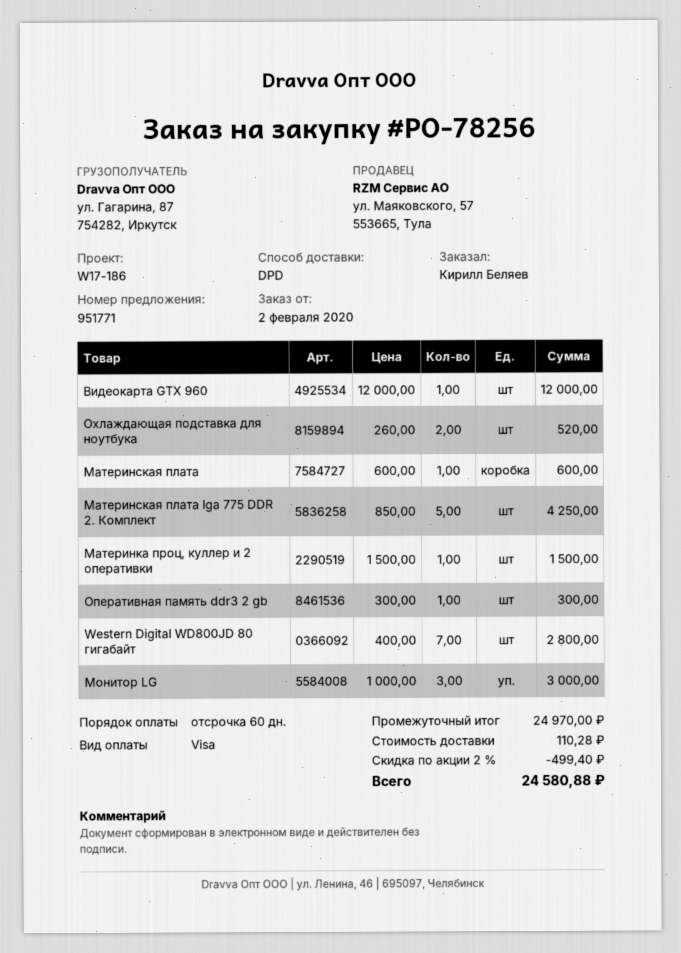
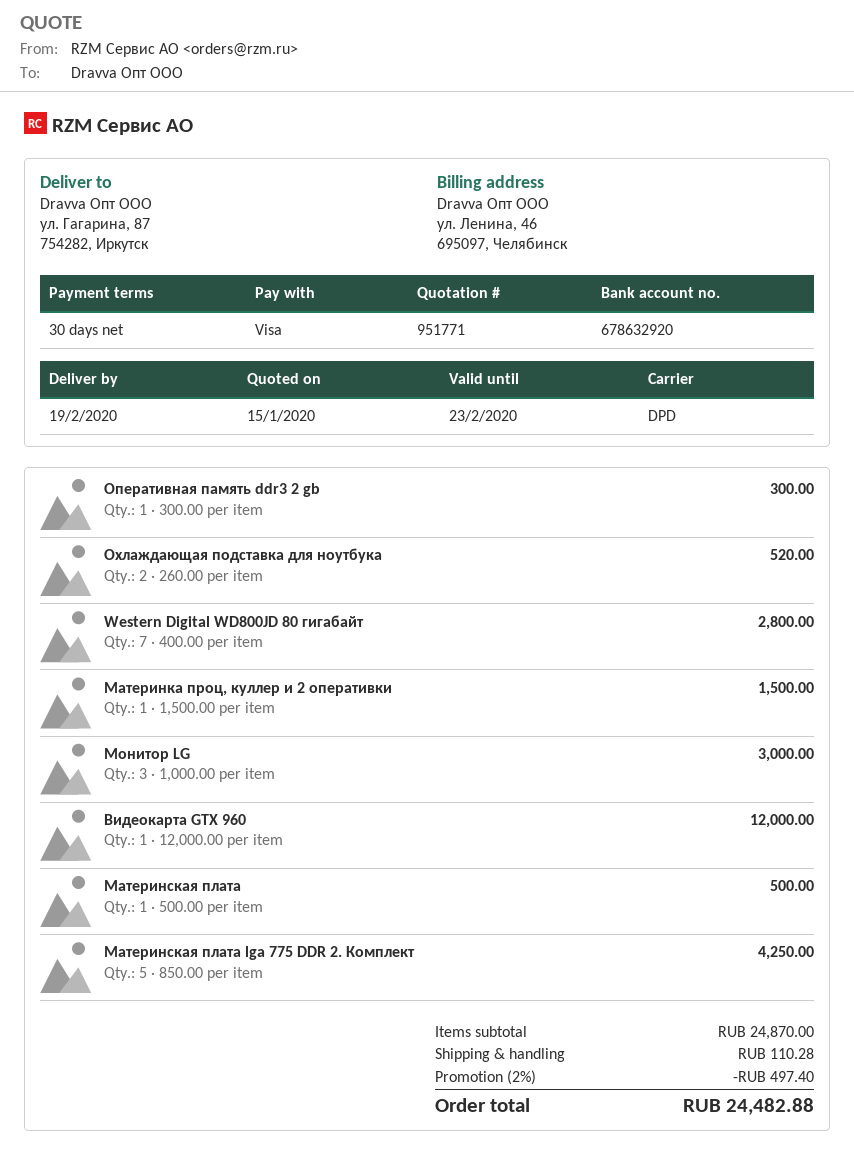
payment terms: 60 days -> 30 days
Материнская плата: 1 x 600.00 = 600.00 -> 1 x 500.00 = 500.00
subtotal: 24970.00 -> 24870.00
discount: 2% = 499.40 -> 2% = 497.40
total: 24580.88 -> 24482.88

